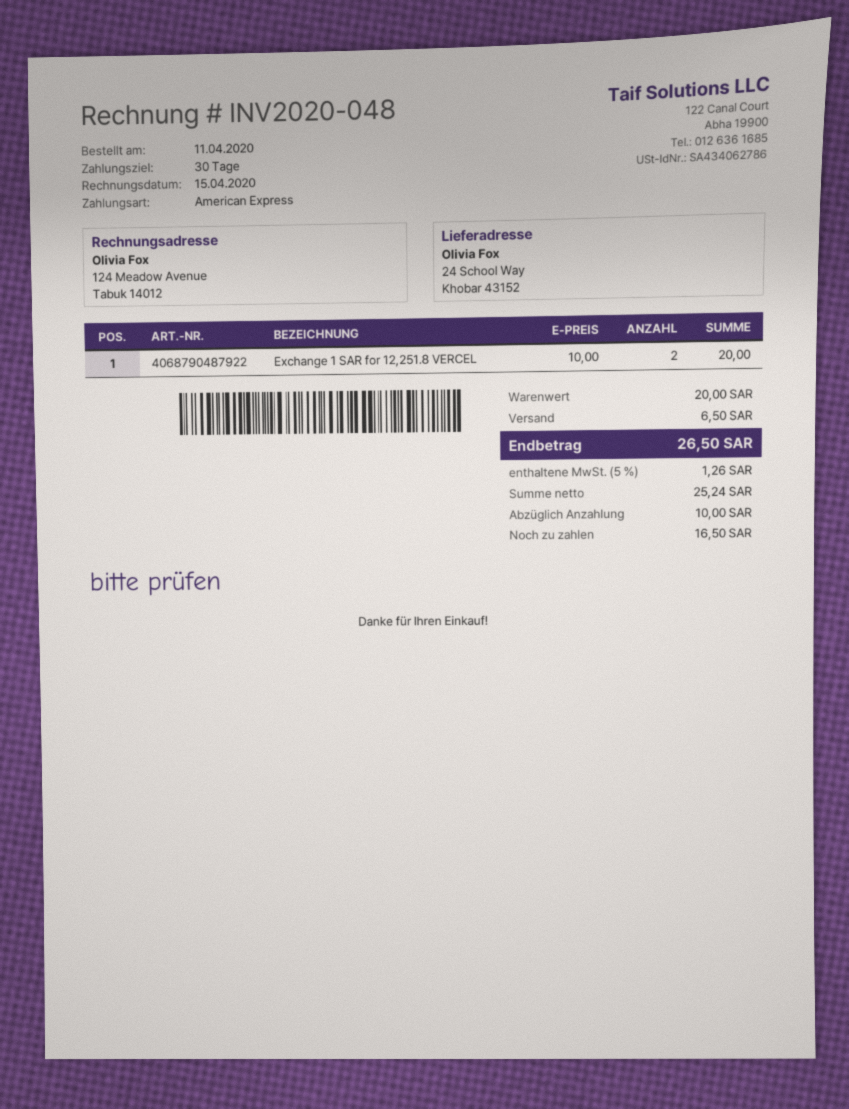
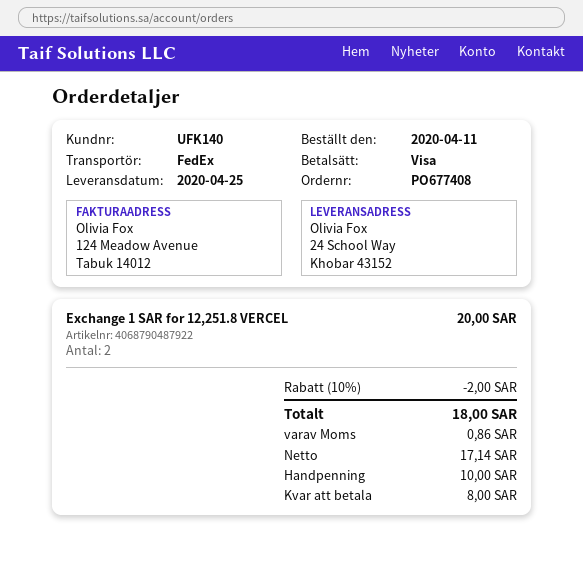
payment method: American Express -> Visa
discount: none -> 10% = 2.00
shipping: 6.50 -> none
net: 25.24 -> 17.14
tax: 1.26 -> 0.86
total: 26.50 -> 18.00
balance: 16.50 -> 8.00

